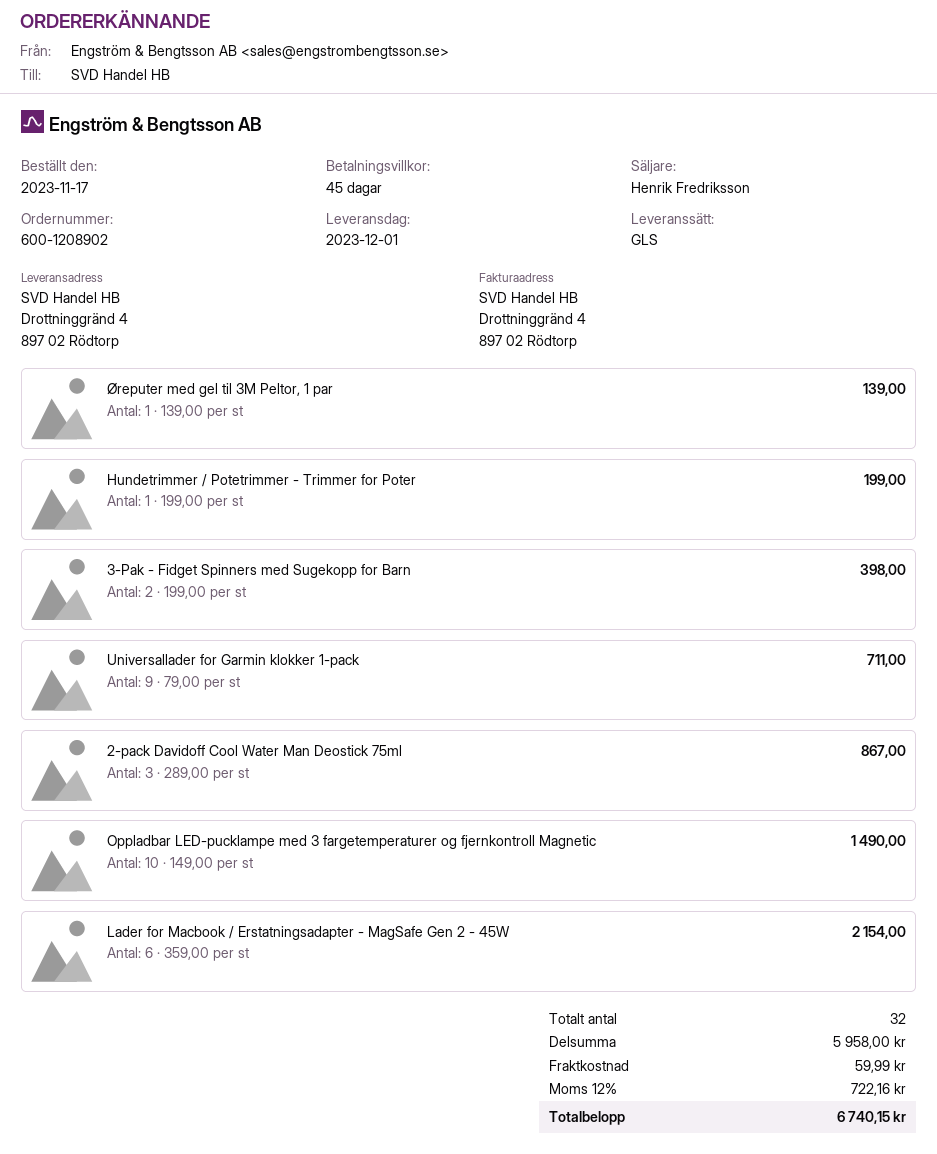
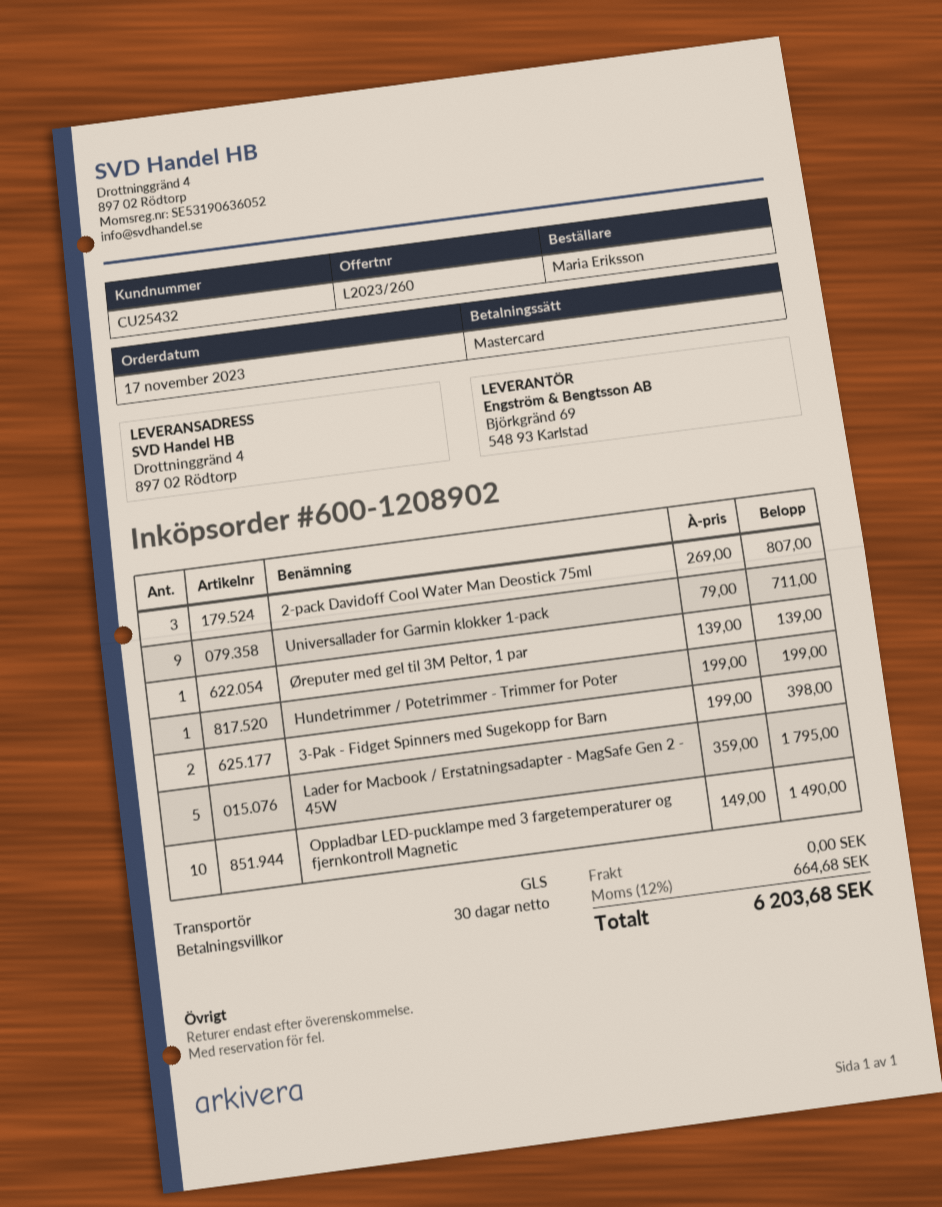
payment terms: 45 days -> 30 days
2-pack Davidoff Cool Water Man Deostick 75ml: 3 x 289.00 = 867.00 -> 3 x 269.00 = 807.00
Lader for Macbook / Erstatningsadapter - MagSafe Gen 2 - 45W: 6 x 359.00 = 2154.00 -> 5 x 359.00 = 1795.00
shipping: 59.99 -> 0.00
tax: 12% = 722.16 -> 12% = 664.68
total: 6740.15 -> 6203.68

